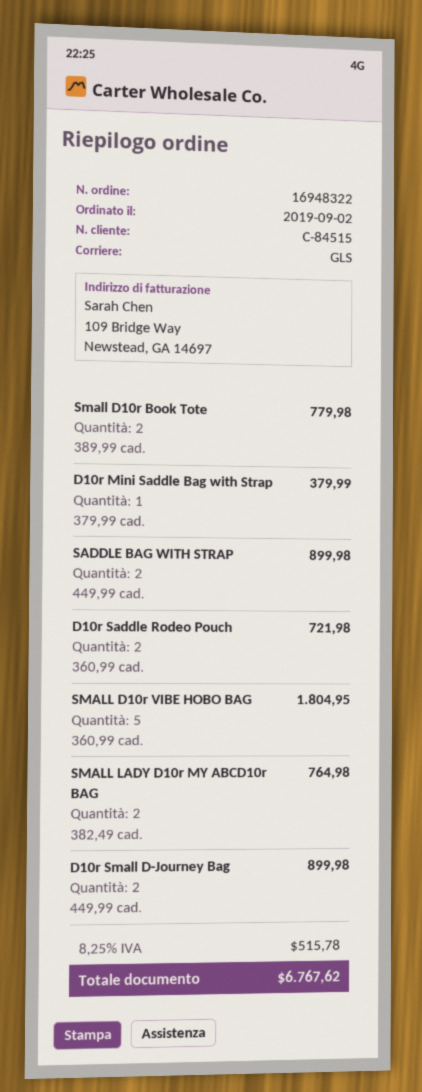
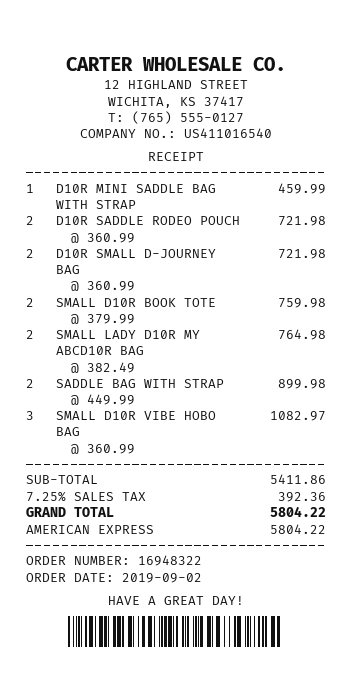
Small D10r Book Tote: 2 x 389.99 = 779.98 -> 2 x 379.99 = 759.98
D10r Mini Saddle Bag with Strap: 1 x 379.99 = 379.99 -> 1 x 459.99 = 459.99
SMALL D10r VIBE HOBO BAG: 5 x 360.99 = 1804.95 -> 3 x 360.99 = 1082.97
D10r Small D-Journey Bag: 2 x 449.99 = 899.98 -> 2 x 360.99 = 721.98
tax: 8.25% = 515.78 -> 7.25% = 392.36
total: 6767.62 -> 5804.22

